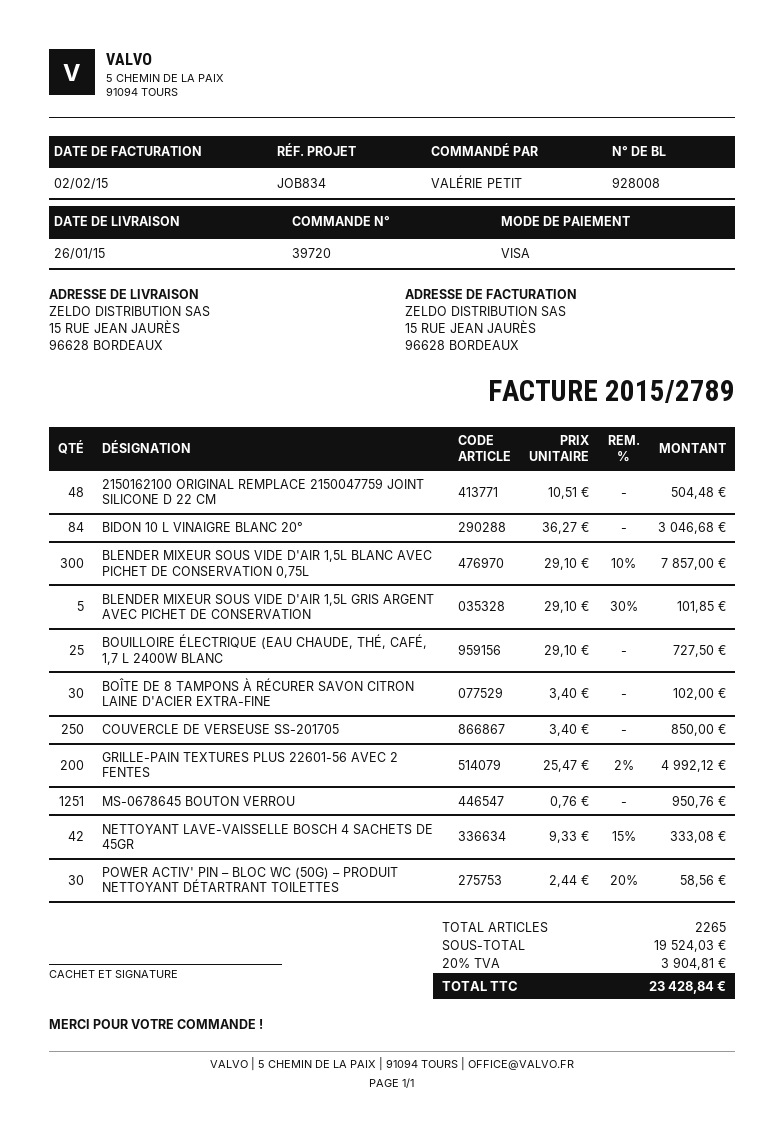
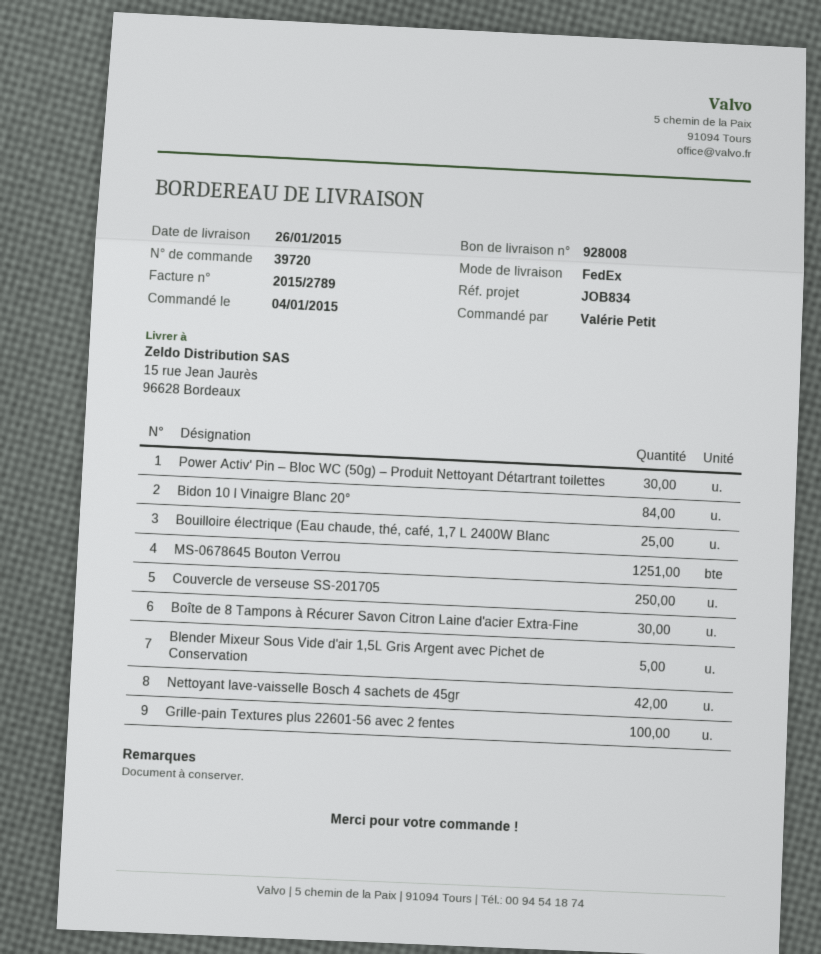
2150162100 ORIGINAL REMPLACE 2150047759 JOINT SILICONE D 22 CM: 48 -> none
BLENDER MIXEUR SOUS VIDE D'AIR 1,5L BLANC AVEC PICHET DE CONSERVATION 0,75L: 300 -> none
GRILLE-PAIN TEXTURES PLUS 22601-56 AVEC 2 FENTES: 200 -> 100

